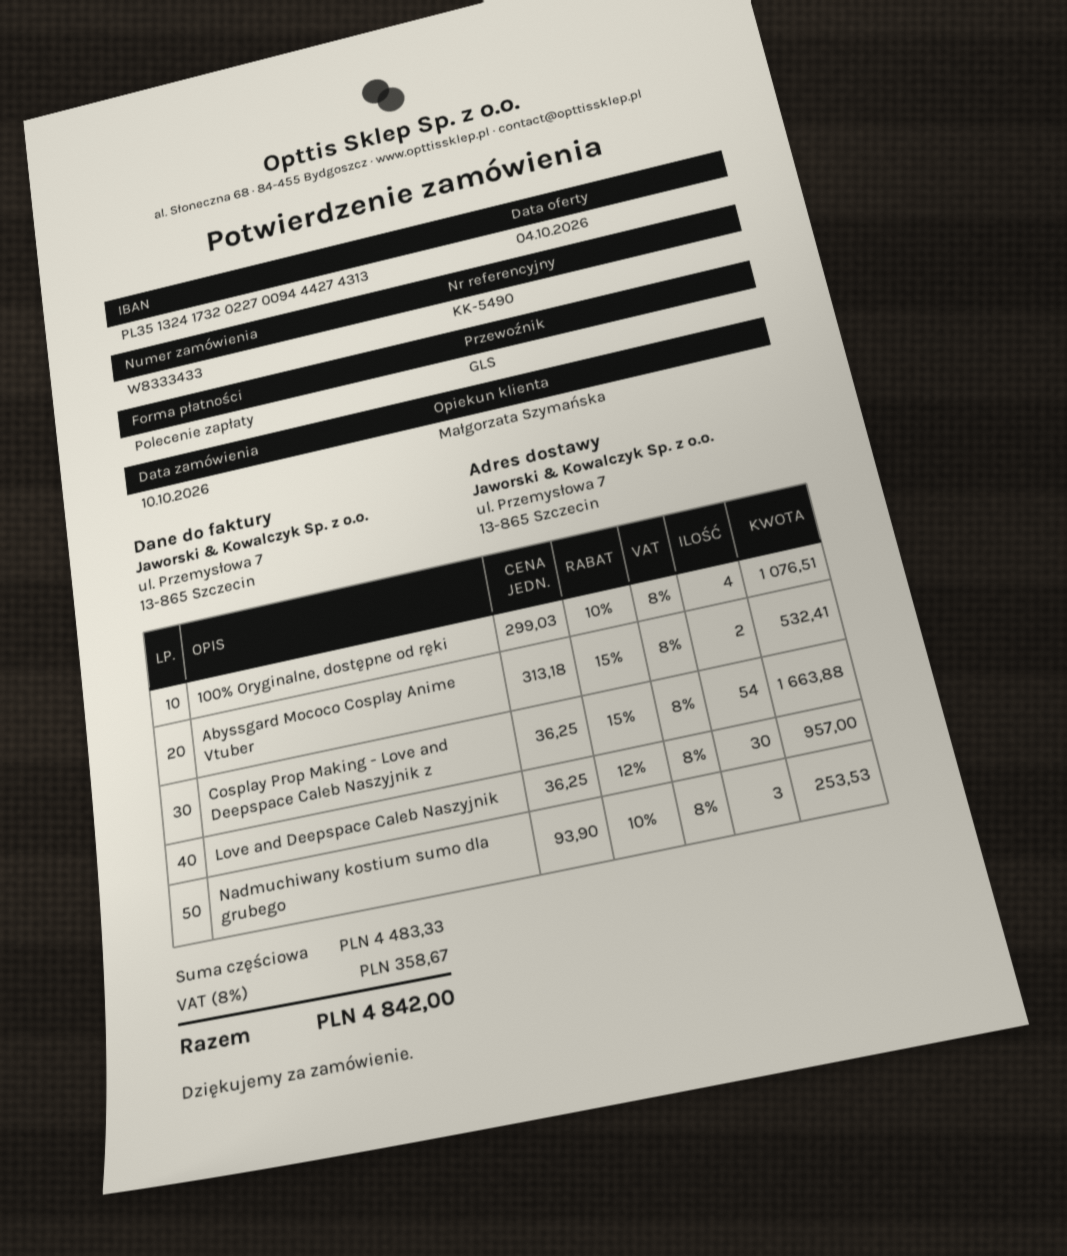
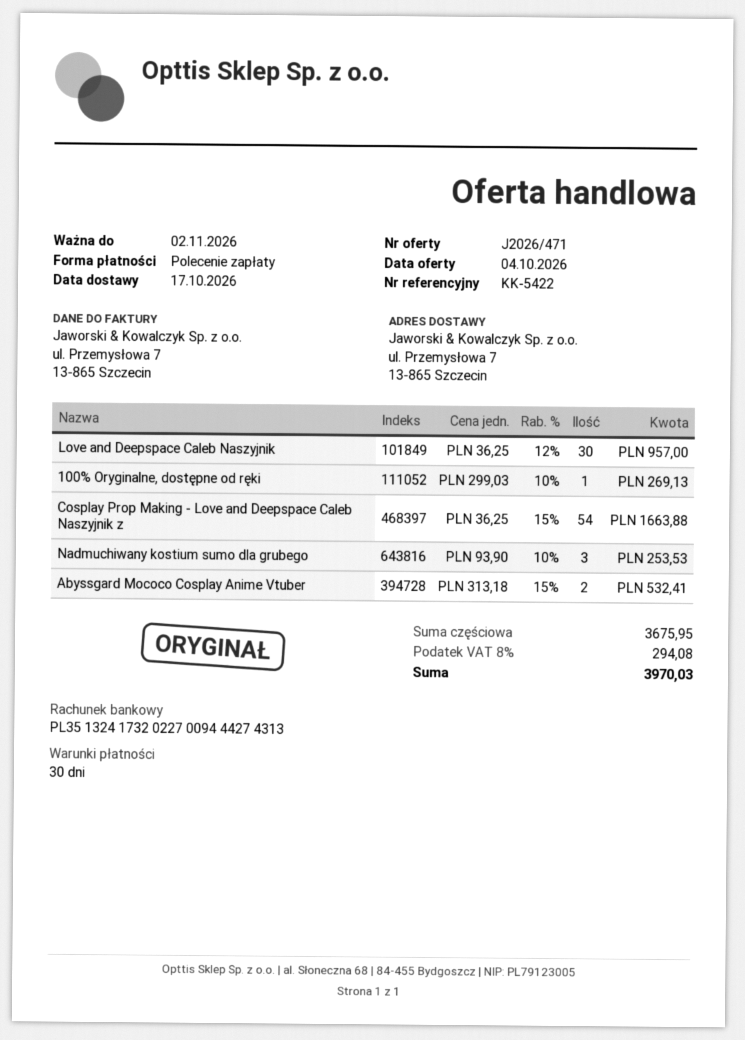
reference: KK-5490 -> KK-5422
100% Oryginalne, dostępne od ręki: 4 x 299.03 - 10% = 1076.51 -> 1 x 299.03 - 10% = 269.13
subtotal: 4483.33 -> 3675.95
tax: 8% = 358.67 -> 8% = 294.08
total: 4842.00 -> 3970.03

